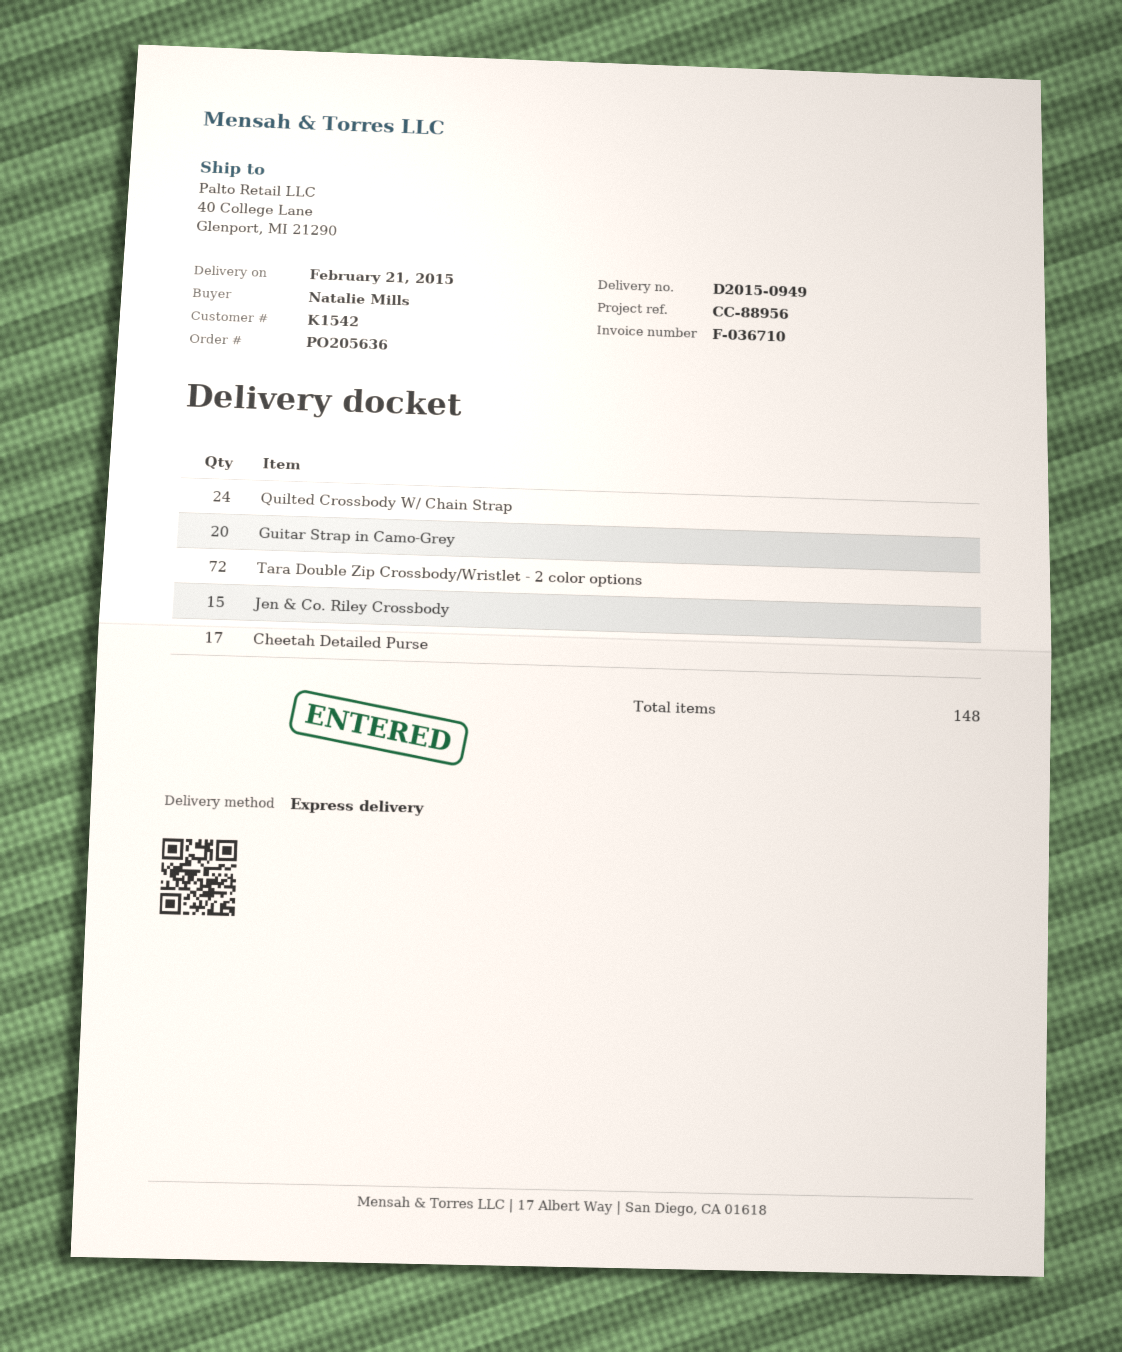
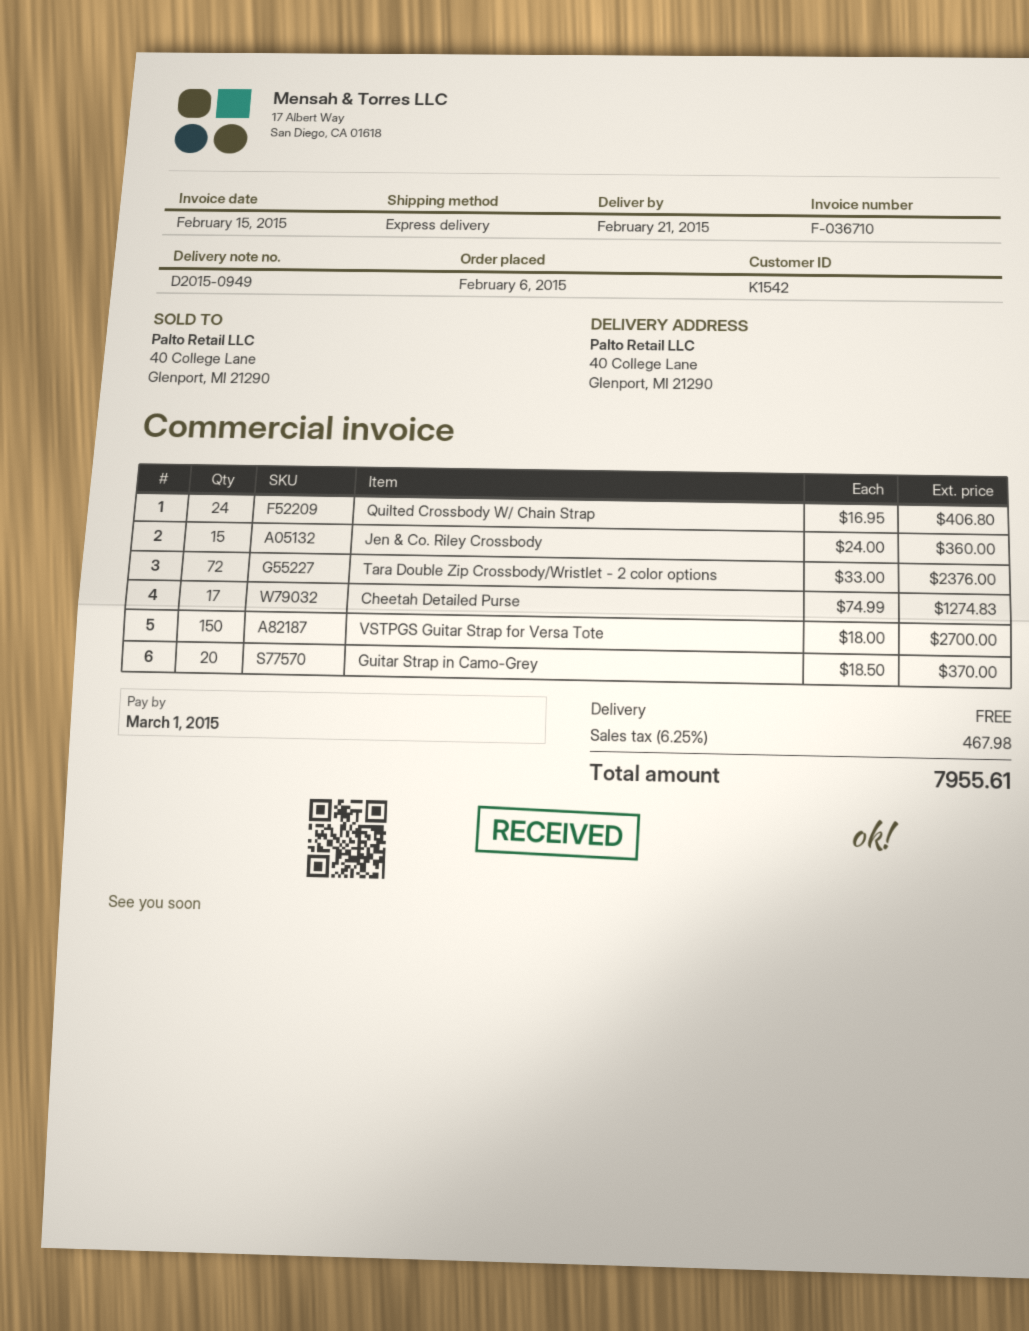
VSTPGS Guitar Strap for Versa Tote: none -> 150

